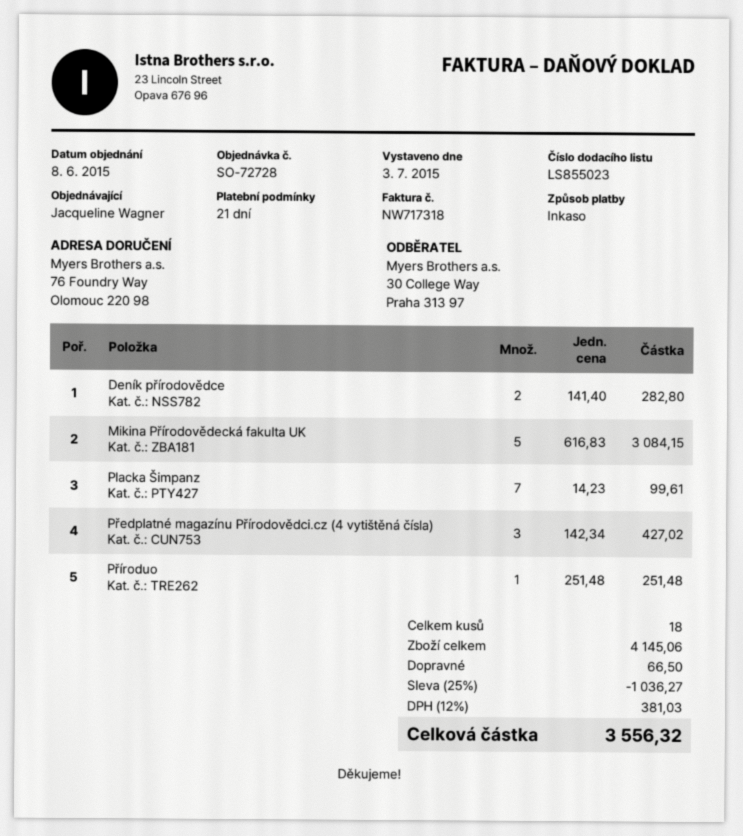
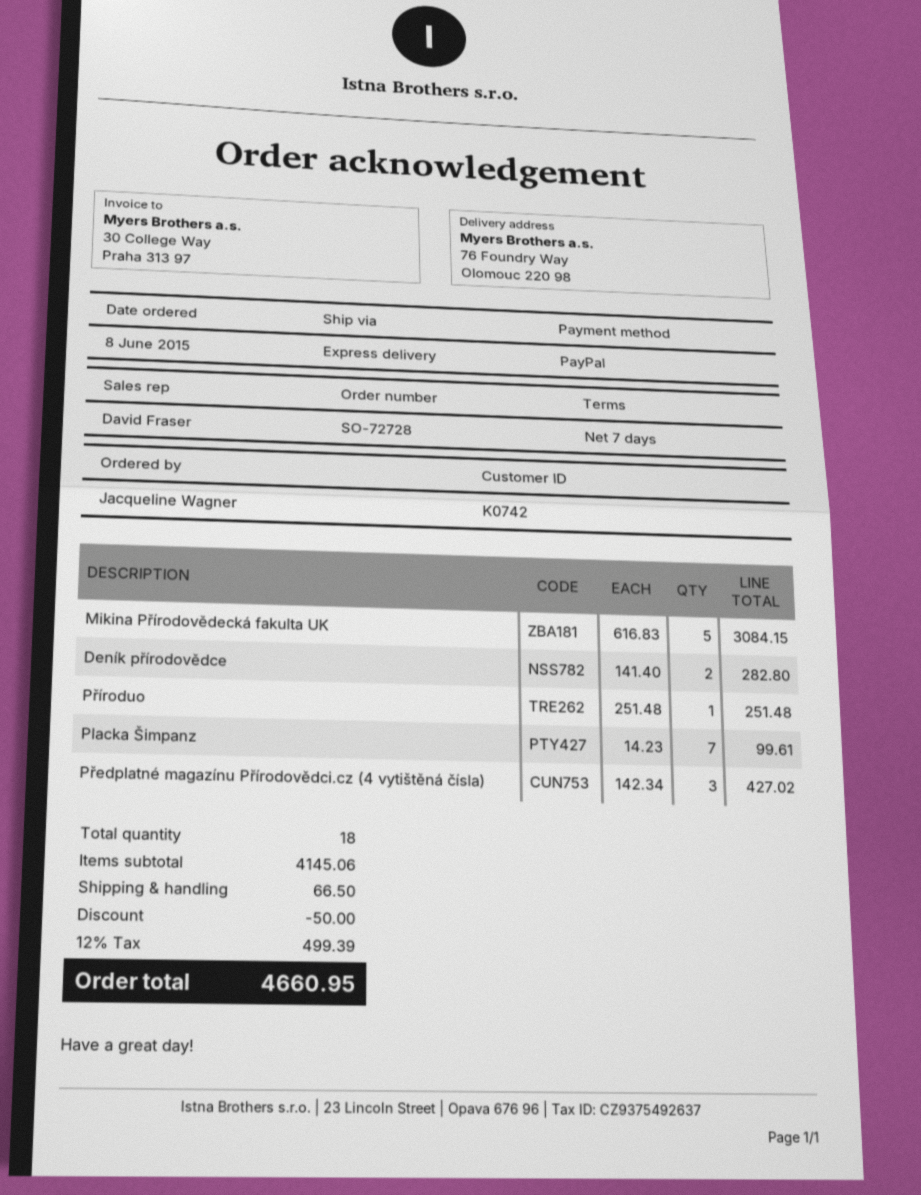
payment terms: 21 days -> 7 days
payment method: direct debit -> PayPal
discount: 1036.27 -> 50.00
tax: 12% = 381.03 -> 12% = 499.39
total: 3556.32 -> 4660.95

